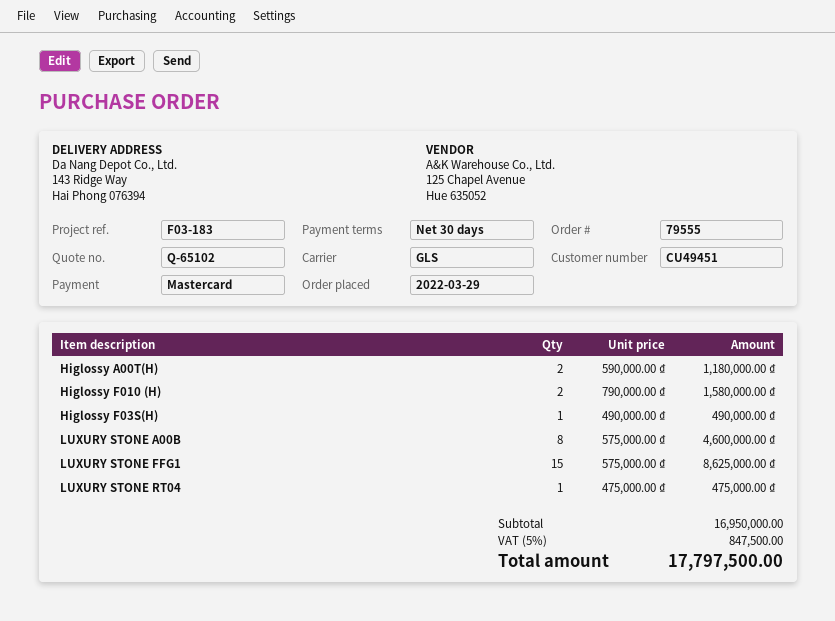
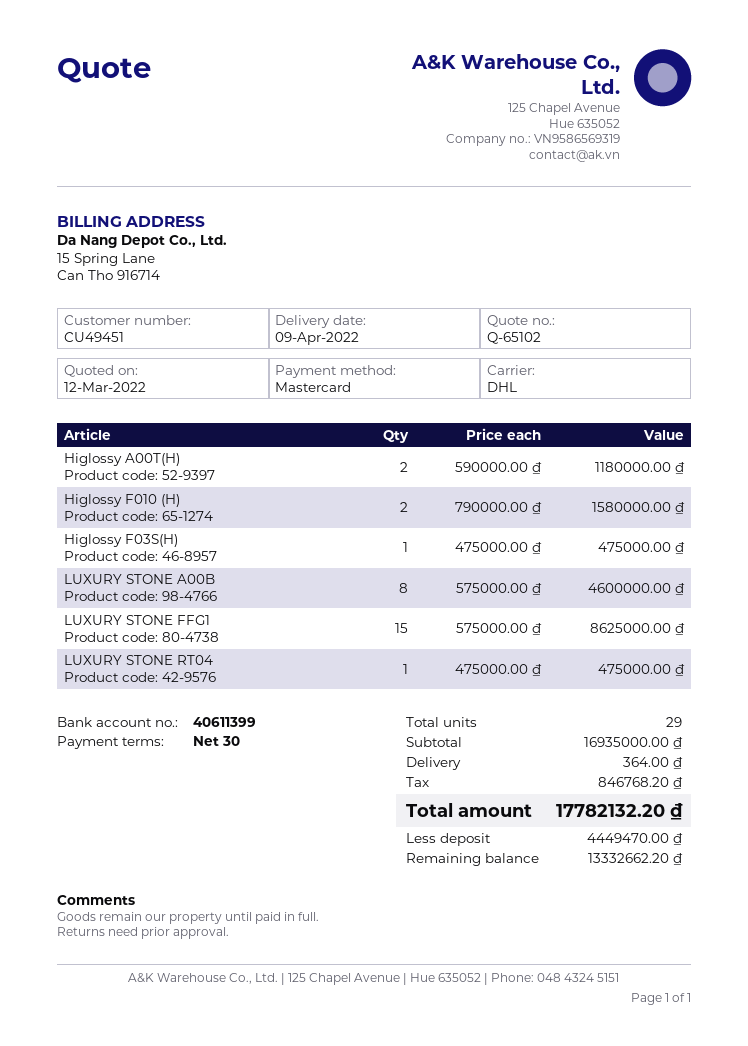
shipping method: GLS -> DHL
Higlossy F03S(H): 1 x 490000.00 = 490000.00 -> 1 x 475000.00 = 475000.00
subtotal: 16950000.00 -> 16935000.00
shipping: none -> 364.00
tax: 847500.00 -> 846768.20
total: 17797500.00 -> 17782132.20

